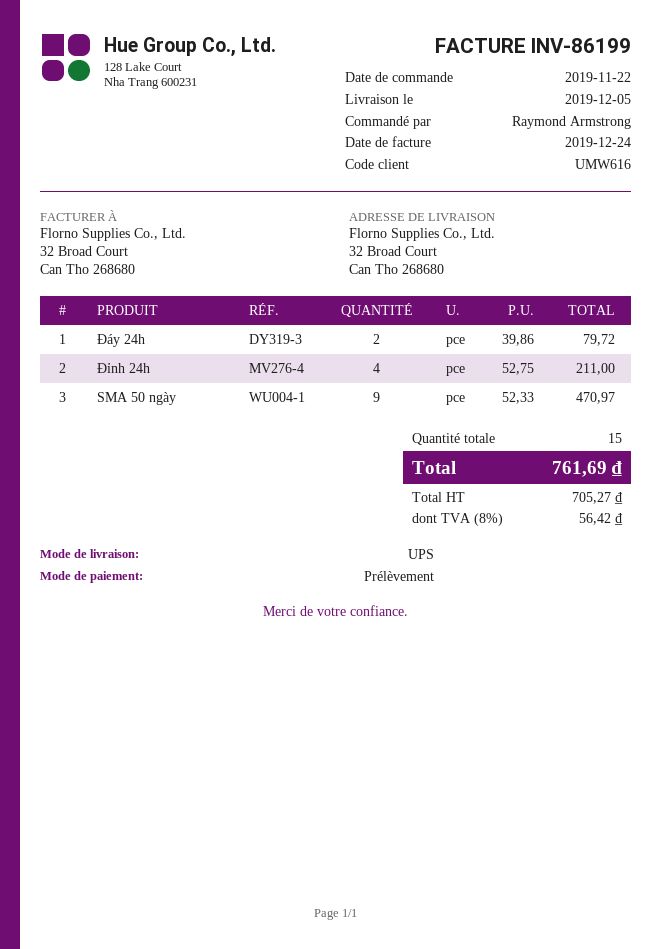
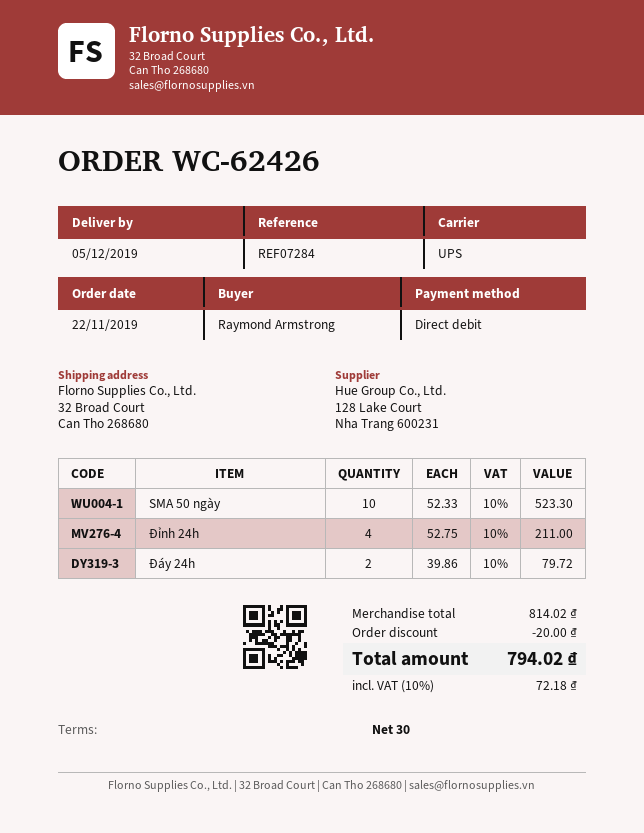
SMA 50 ngày: 9 x 52.33 = 470.97 -> 10 x 52.33 = 523.30
discount: none -> 20.00
tax: 8% = 56.42 -> 10% = 72.18
total: 761.69 -> 794.02

